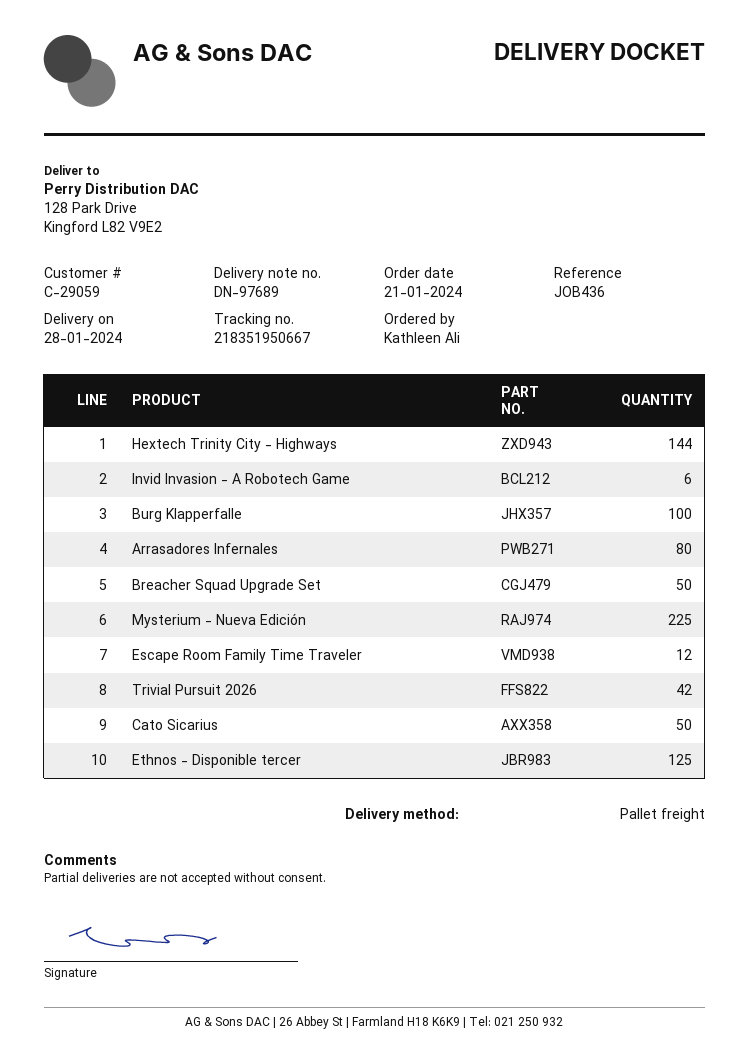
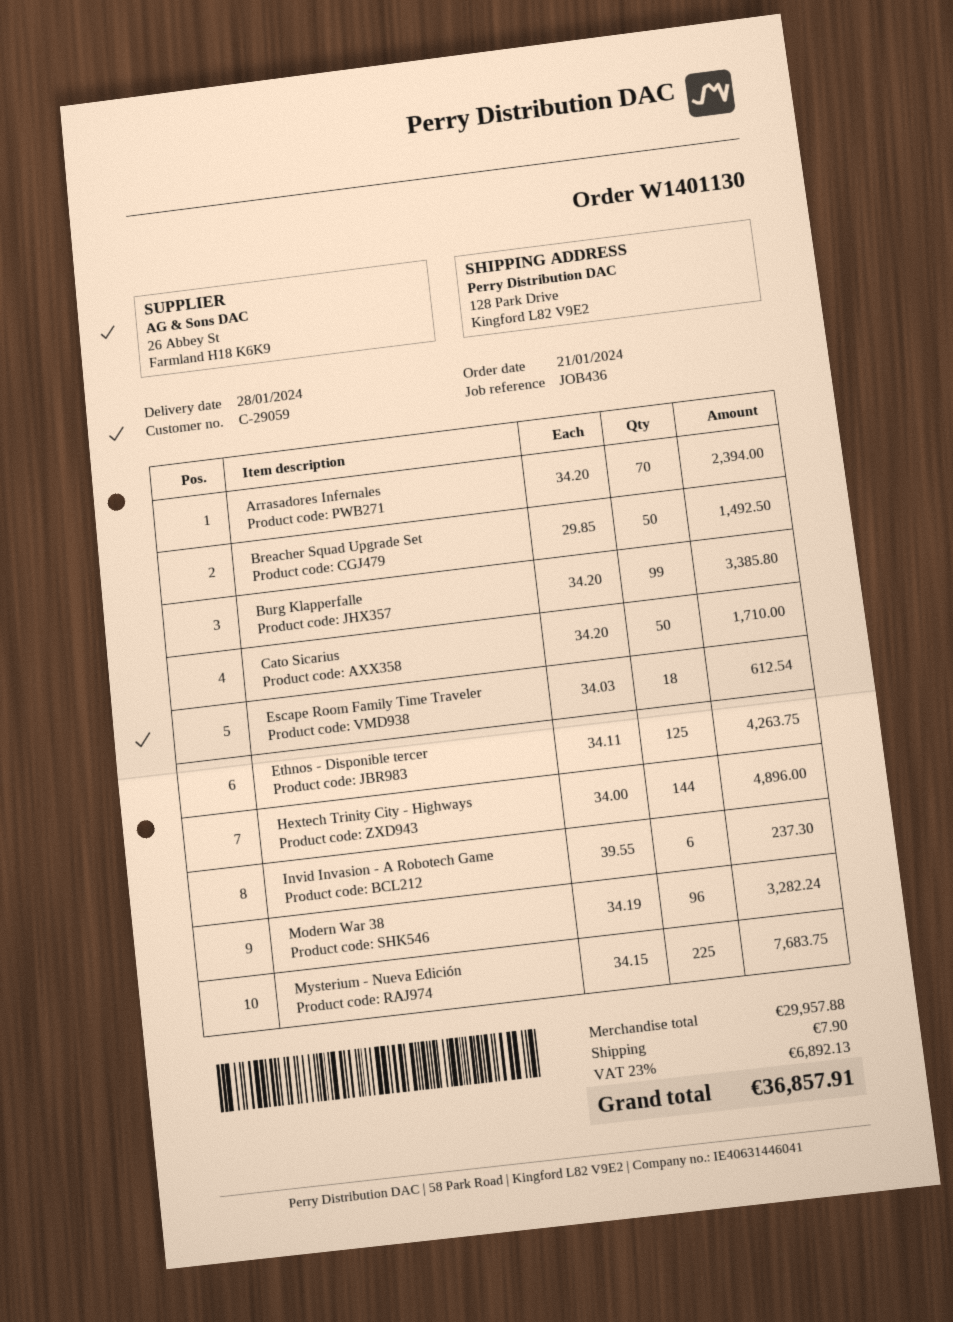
Burg Klapperfalle: 100 -> 99
Arrasadores Infernales: 80 -> 70
Escape Room Family Time Traveler: 12 -> 18
Trivial Pursuit 2026: 42 -> none
Modern War 38: none -> 96

